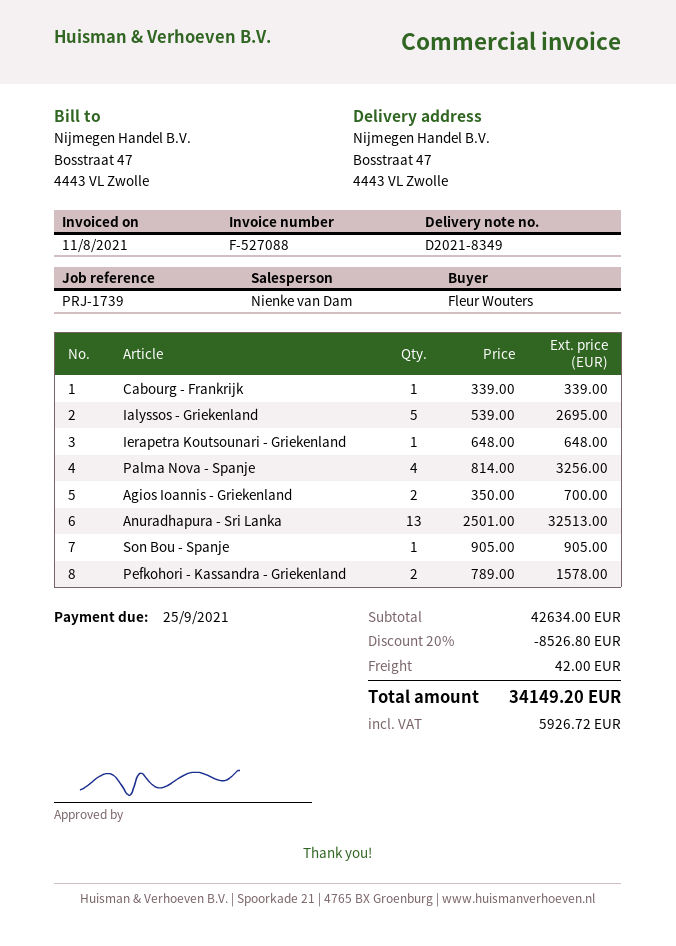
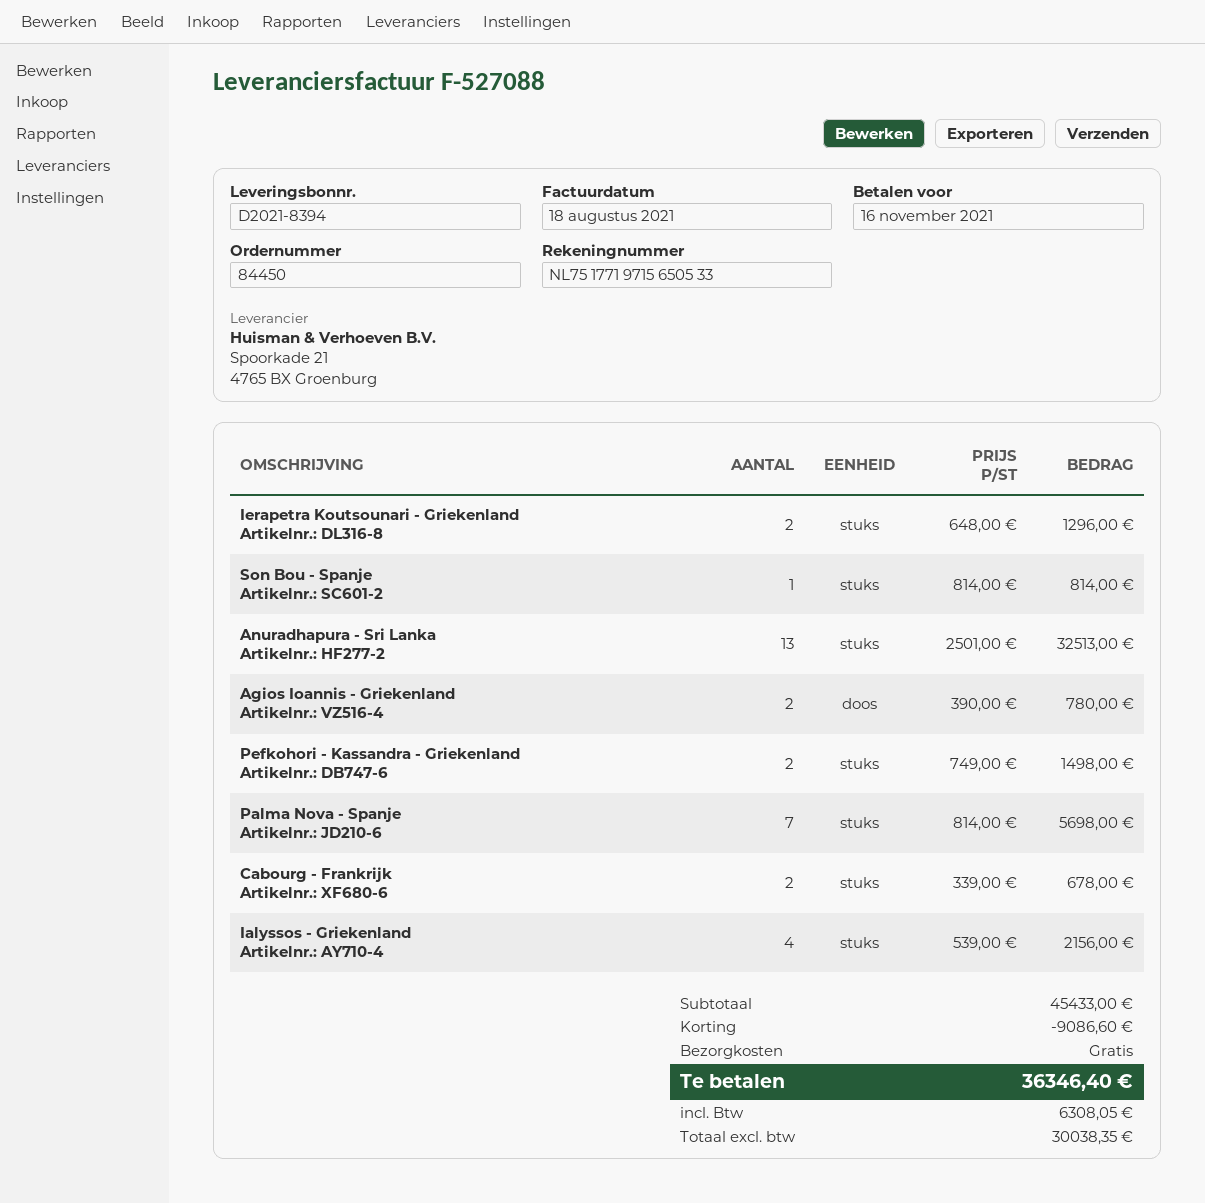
delivery note number: D2021-8349 -> D2021-8394
invoice date: 2021-08-11 -> 2021-08-18
due date: 2021-09-25 -> 2021-11-16
Cabourg - Frankrijk: 1 x 339.00 = 339.00 -> 2 x 339.00 = 678.00
Ialyssos - Griekenland: 5 x 539.00 = 2695.00 -> 4 x 539.00 = 2156.00
Ierapetra Koutsounari - Griekenland: 1 x 648.00 = 648.00 -> 2 x 648.00 = 1296.00
Palma Nova - Spanje: 4 x 814.00 = 3256.00 -> 7 x 814.00 = 5698.00
Agios Ioannis - Griekenland: 2 x 350.00 = 700.00 -> 2 x 390.00 = 780.00
Son Bou - Spanje: 1 x 905.00 = 905.00 -> 1 x 814.00 = 814.00
Pefkohori - Kassandra - Griekenland: 2 x 789.00 = 1578.00 -> 2 x 749.00 = 1498.00
subtotal: 42634.00 -> 45433.00
discount: 8526.80 -> 9086.60
shipping: 42.00 -> 0.00
tax: 5926.72 -> 6308.05
total: 34149.20 -> 36346.40

